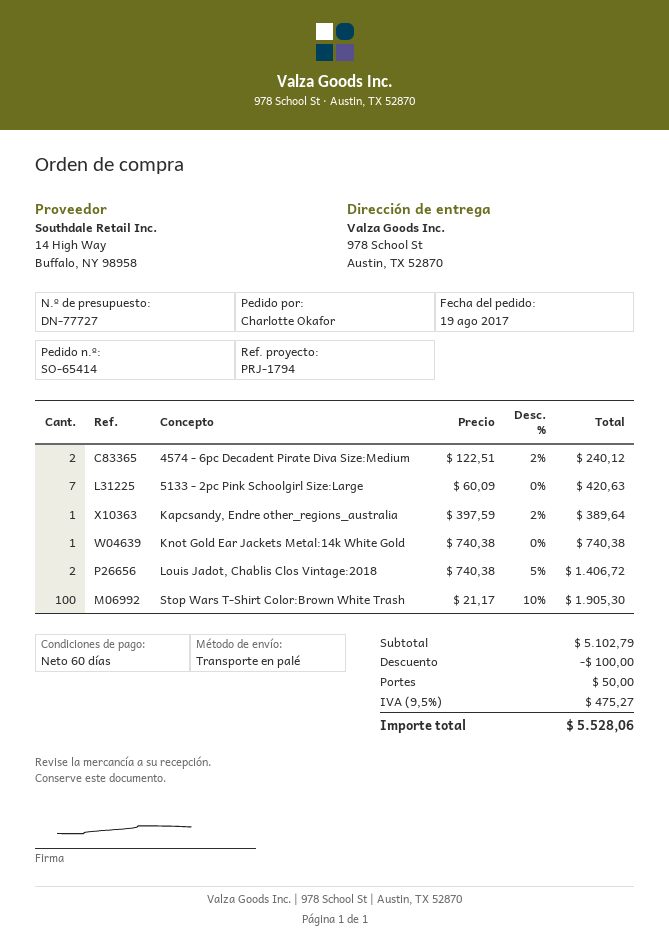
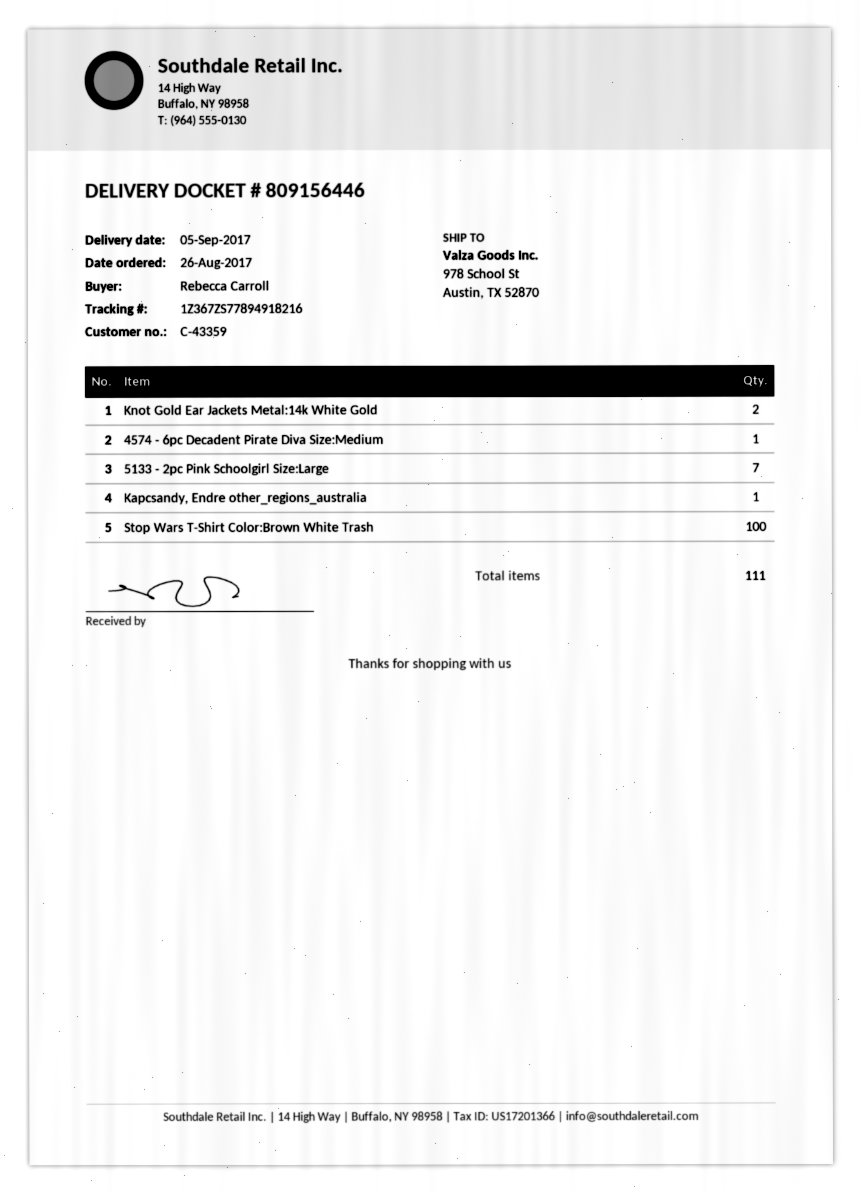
order date: 2017-08-19 -> 2017-08-26
ordered by: Charlotte Okafor -> Rebecca Carroll
4574 - 6pc Decadent Pirate Diva Size:Medium: 2 -> 1
Knot Gold Ear Jackets Metal:14k White Gold: 1 -> 2
Louis Jadot, Chablis Clos Vintage:2018: 2 -> none

